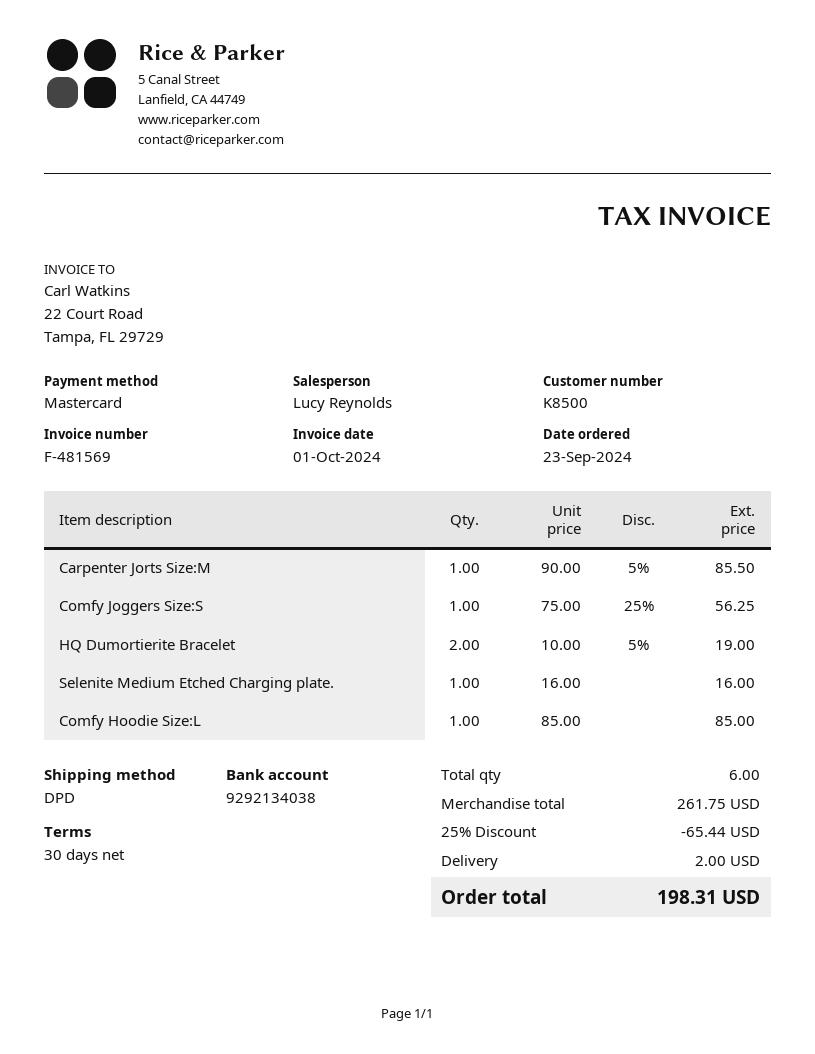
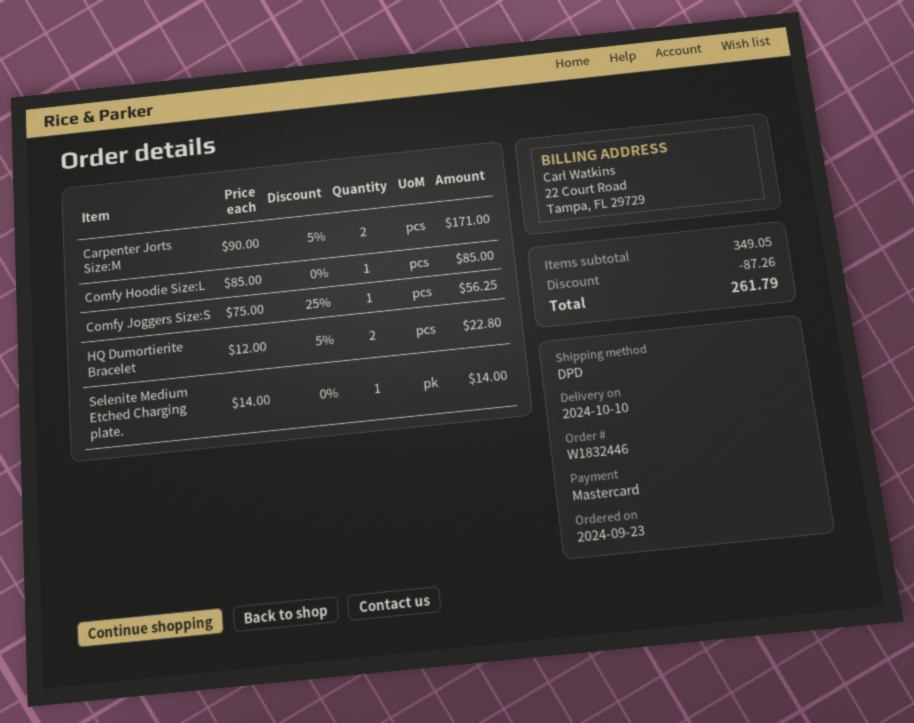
Carpenter Jorts Size:M: 1 x 90.00 - 5% = 85.50 -> 2 x 90.00 - 5% = 171.00
HQ Dumortierite Bracelet: 2 x 10.00 - 5% = 19.00 -> 2 x 12.00 - 5% = 22.80
Selenite Medium Etched Charging plate.: 1 x 16.00 = 16.00 -> 1 x 14.00 = 14.00
subtotal: 261.75 -> 349.05
discount: 65.44 -> 87.26
shipping: 2.00 -> none
total: 198.31 -> 261.79

